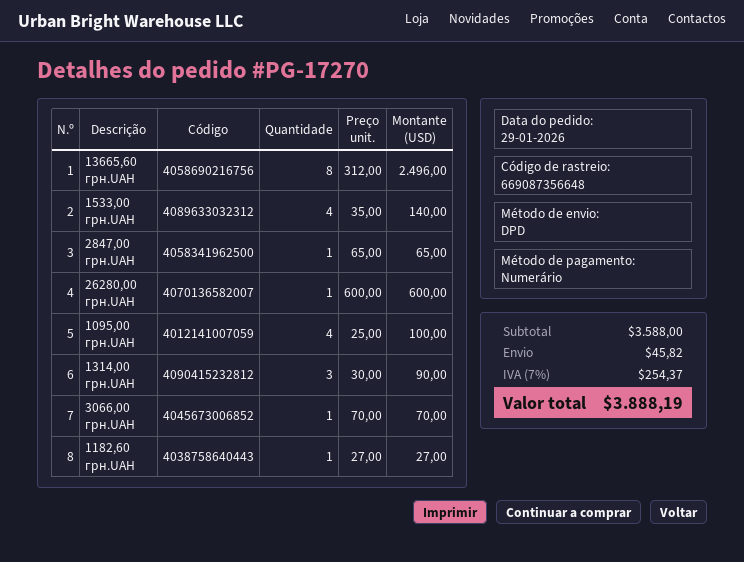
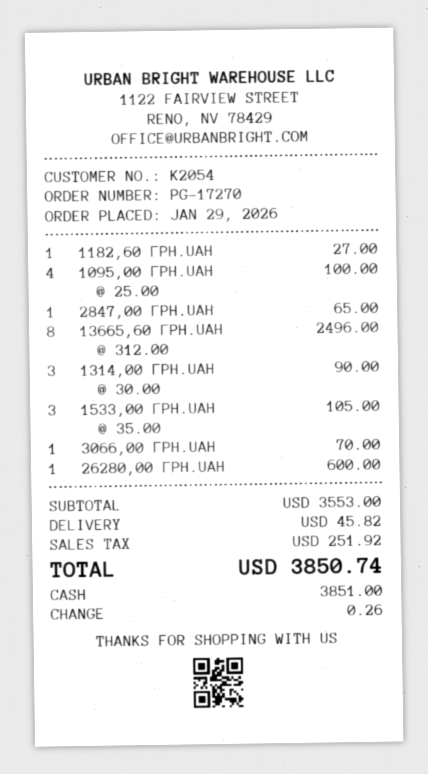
1533,00 грн.UAH: 4 x 35.00 = 140.00 -> 3 x 35.00 = 105.00
subtotal: 3588.00 -> 3553.00
tax: 254.37 -> 251.92
total: 3888.19 -> 3850.74

